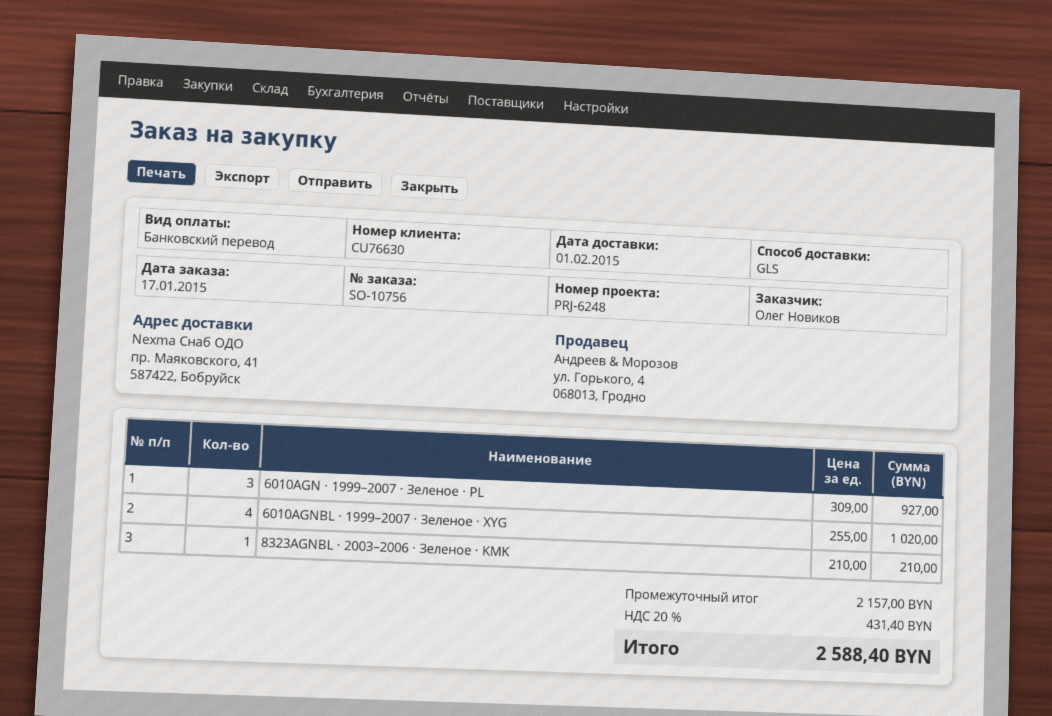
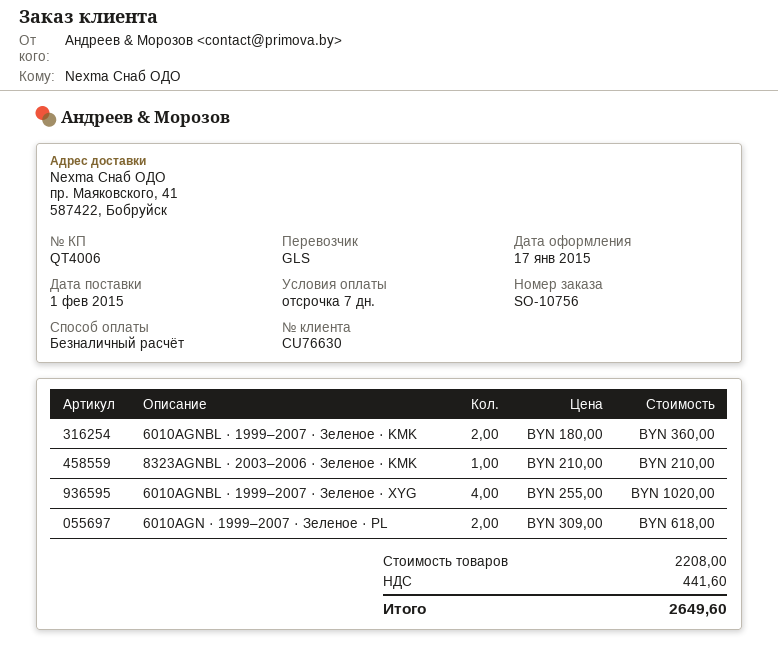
6010AGN · 1999–2007 · Зеленое · PL: 3 x 309.00 = 927.00 -> 2 x 309.00 = 618.00
6010AGNBL · 1999–2007 · Зеленое · KMK: none -> 2 x 180.00 = 360.00
subtotal: 2157.00 -> 2208.00
tax: 431.40 -> 441.60
total: 2588.40 -> 2649.60

